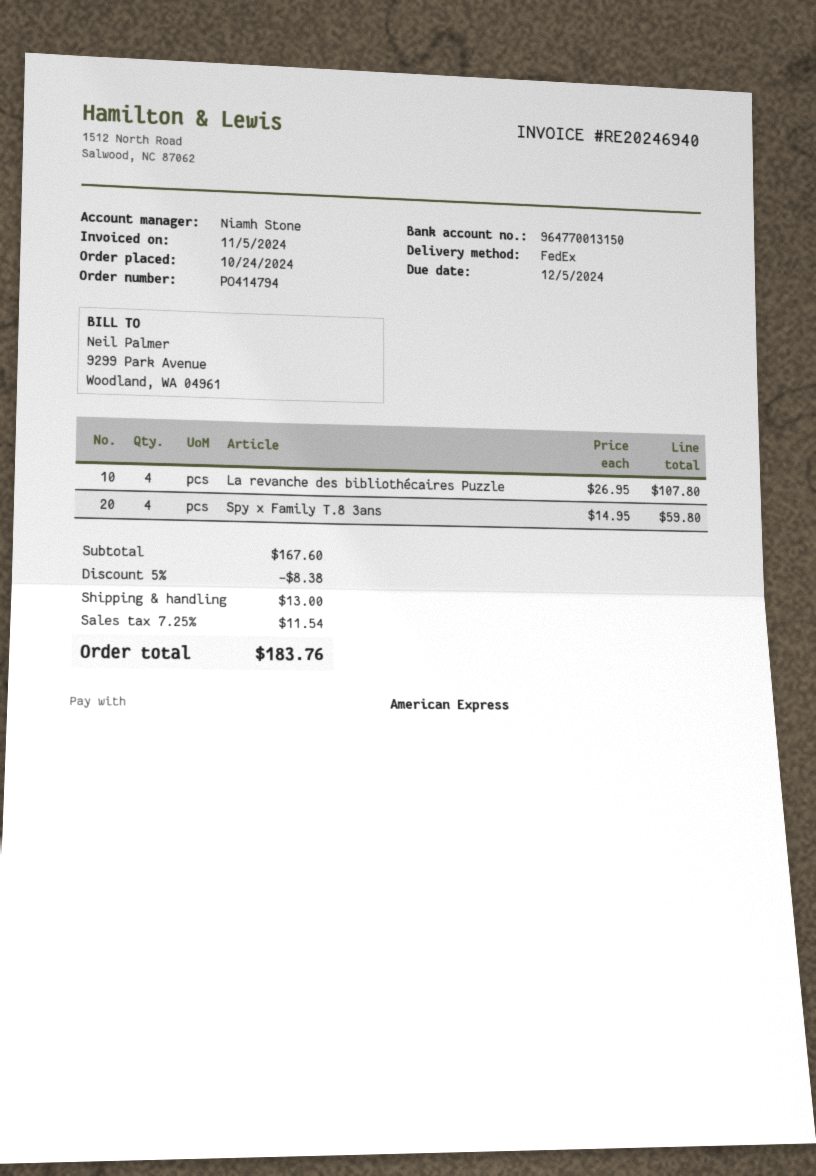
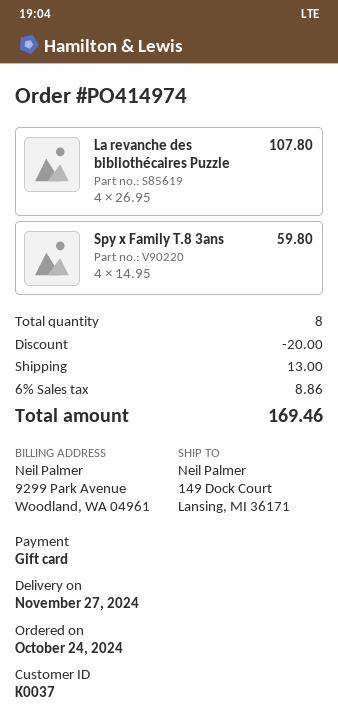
order number: PO414794 -> PO414974
payment method: American Express -> gift card
discount: 8.38 -> 20.00
tax: 7.25% = 11.54 -> 6% = 8.86
total: 183.76 -> 169.46

